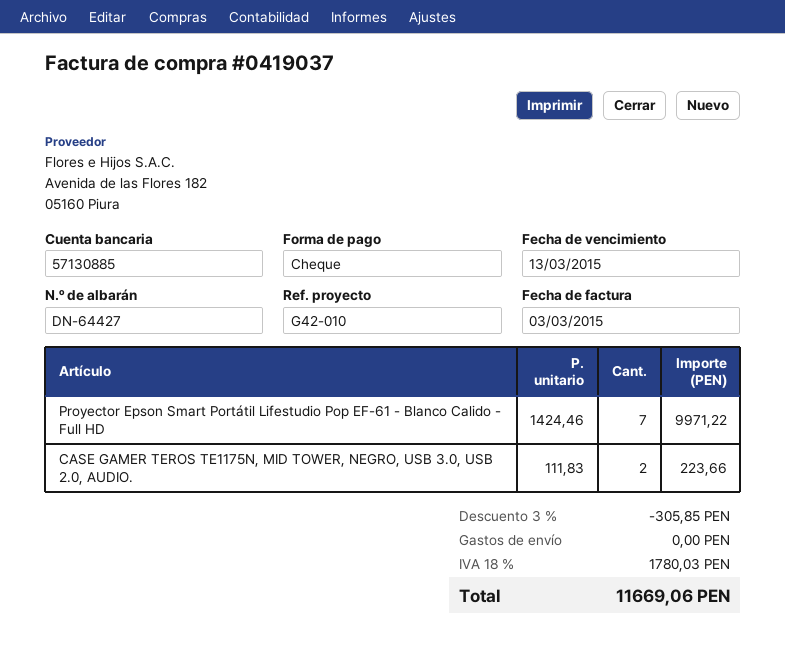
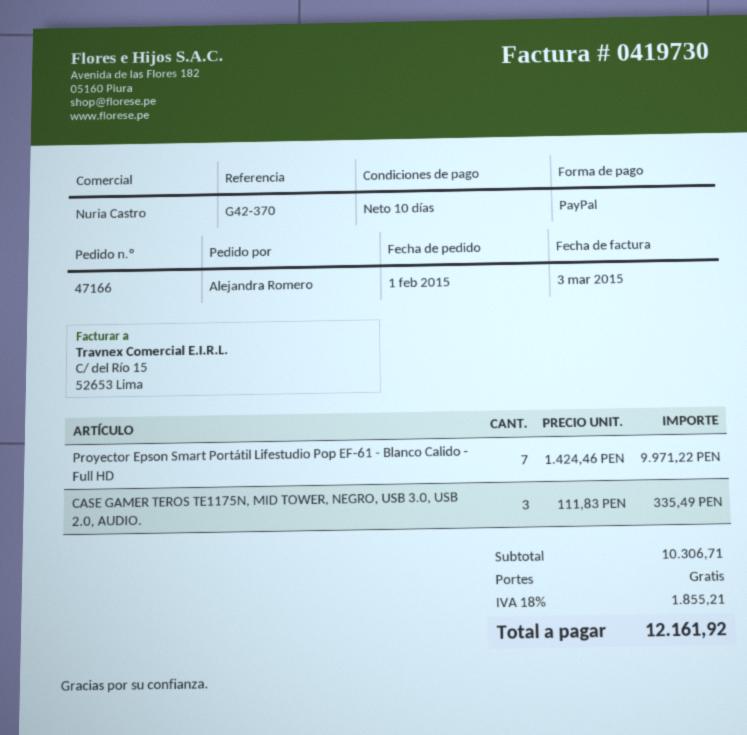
invoice number: 0419037 -> 0419730
reference: G42-010 -> G42-370
payment method: cheque -> PayPal
CASE GAMER TEROS TE1175N, MID TOWER, NEGRO, USB 3.0, USB 2.0, AUDIO.: 2 x 111.83 = 223.66 -> 3 x 111.83 = 335.49
discount: 3% = 305.85 -> none
tax: 18% = 1780.03 -> 18% = 1855.21
total: 11669.06 -> 12161.92

